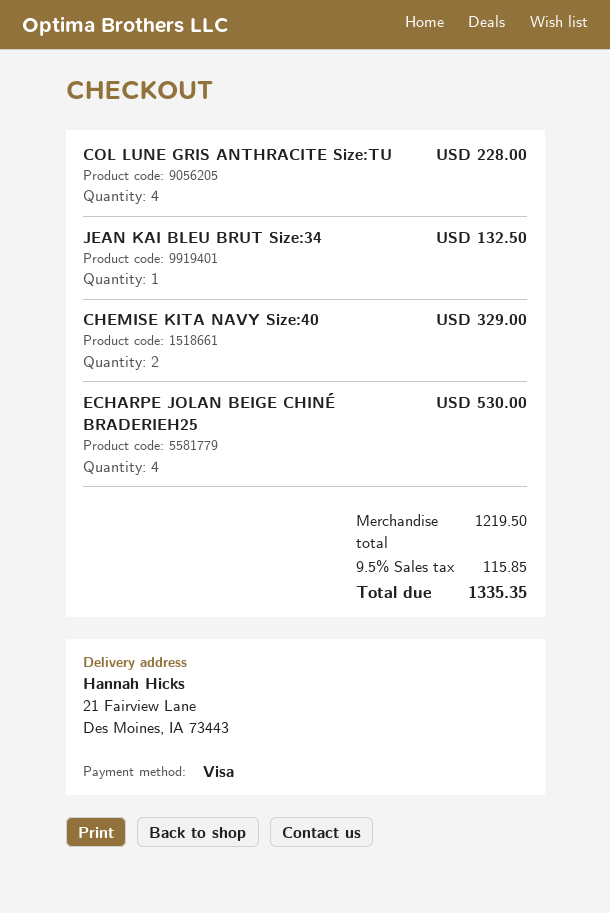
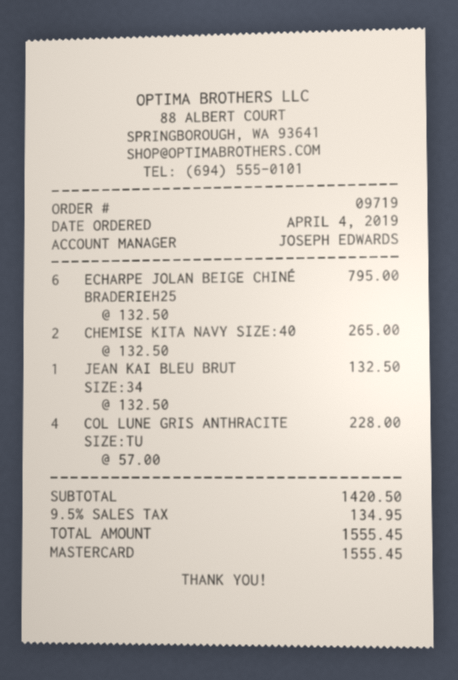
payment method: Visa -> Mastercard
CHEMISE KITA NAVY Size:40: 2 for 329.00 -> 2 for 265.00
ECHARPE JOLAN BEIGE CHINÉ BRADERIEH25: 4 for 530.00 -> 6 for 795.00
subtotal: 1219.50 -> 1420.50
tax: 9.5% = 115.85 -> 9.5% = 134.95
total: 1335.35 -> 1555.45

